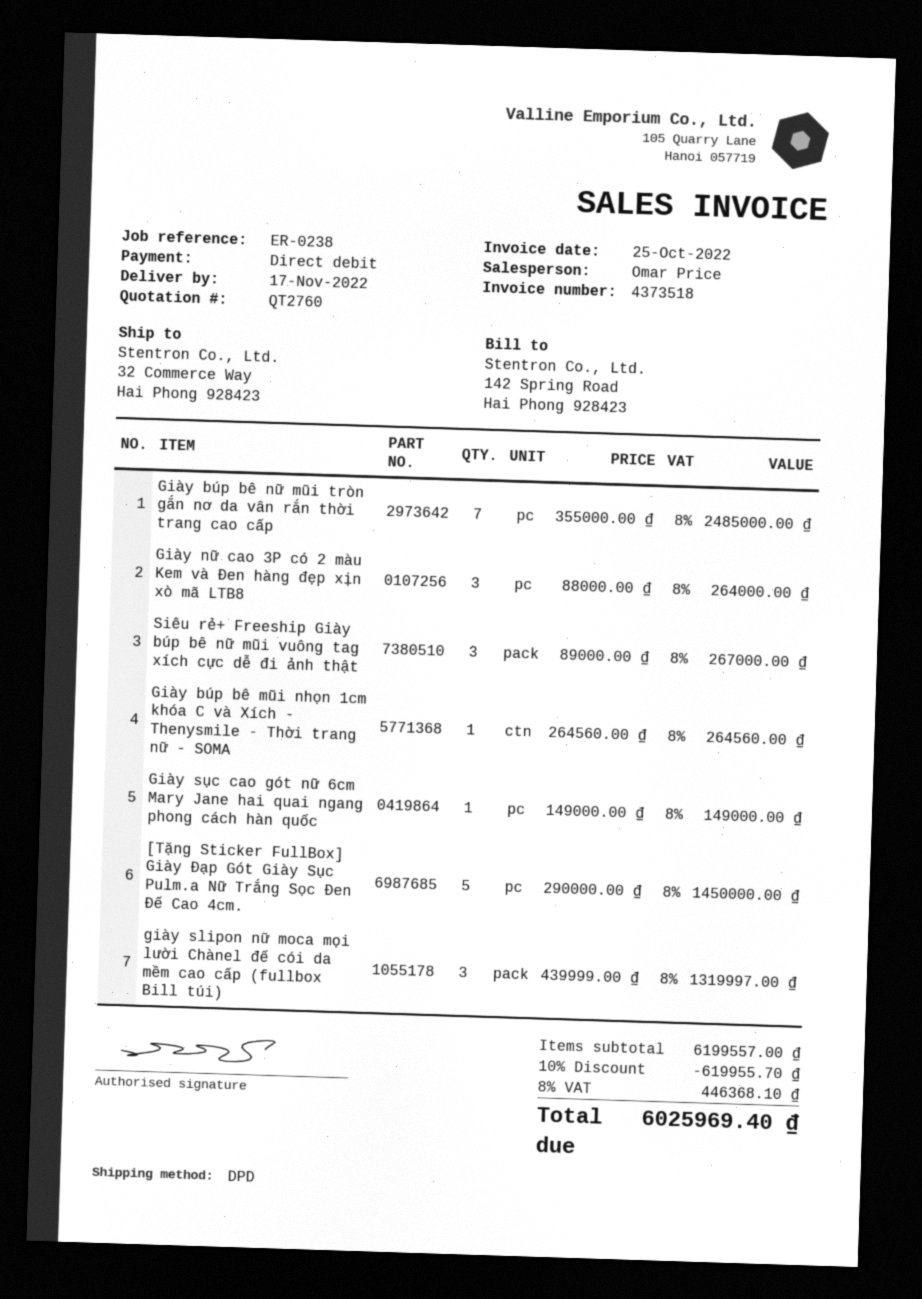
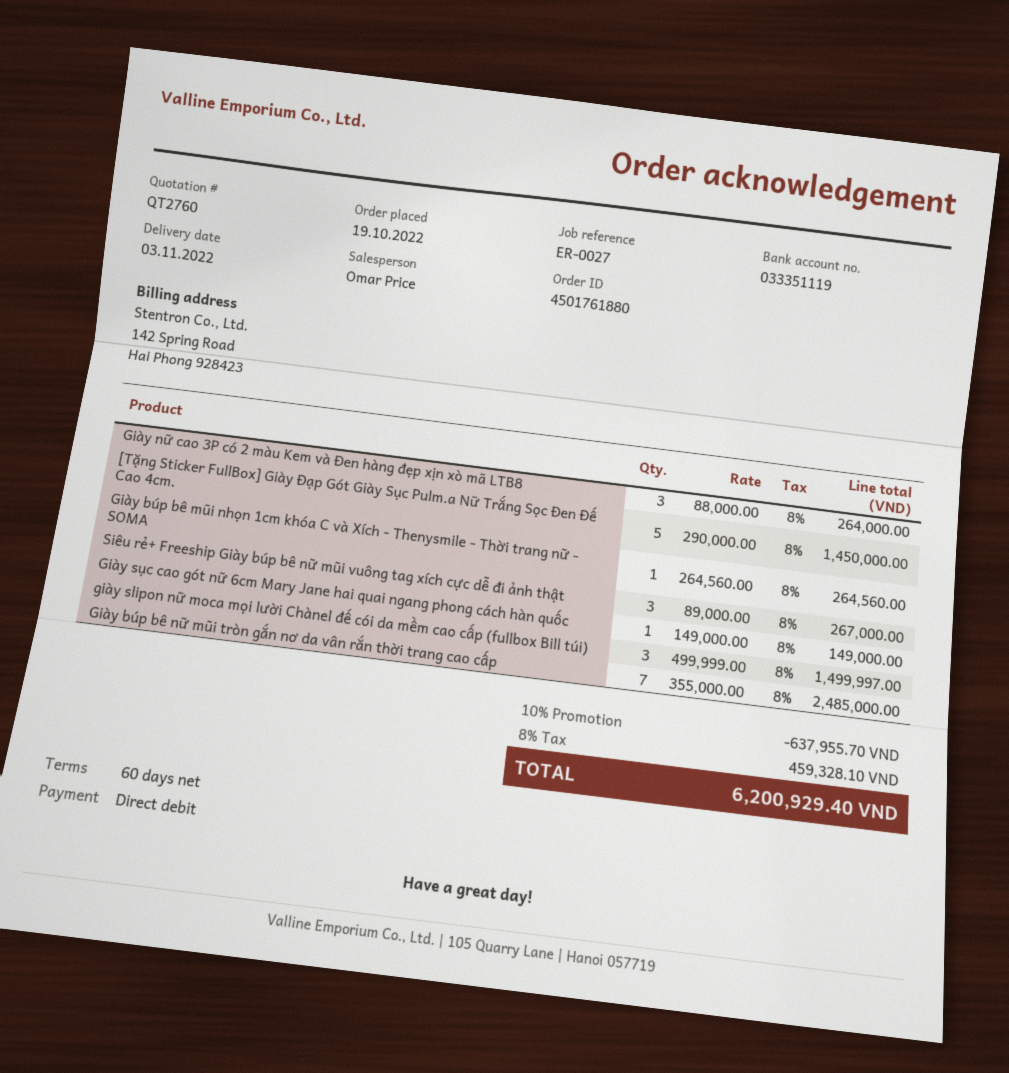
delivery date: 2022-11-17 -> 2022-11-03
reference: ER-0238 -> ER-0027
giày slipon nữ moca mọi lười Chànel đế cói da mềm cao cấp (fullbox Bill túi): 3 x 439999.00 = 1319997.00 -> 3 x 499999.00 = 1499997.00
discount: 10% = 619955.70 -> 10% = 637955.70
tax: 8% = 446368.10 -> 8% = 459328.10
total: 6025969.40 -> 6200929.40

